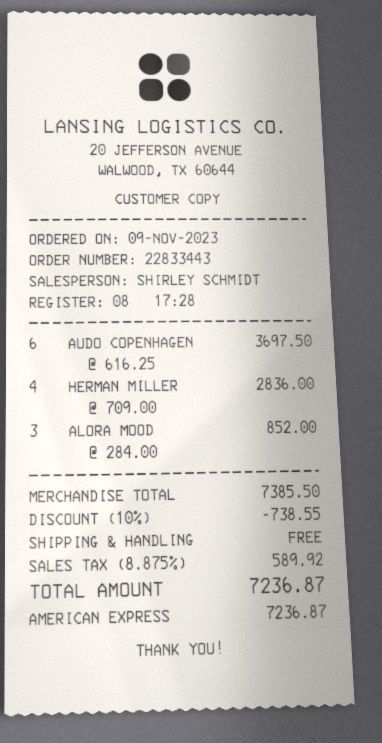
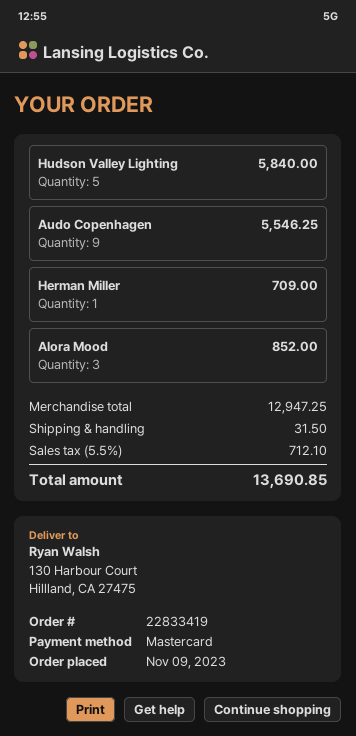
order number: 22833443 -> 22833419
payment method: American Express -> Mastercard
AUDO COPENHAGEN: 6 for 3697.50 -> 9 for 5546.25
HERMAN MILLER: 4 for 2836.00 -> 1 for 709.00
Hudson Valley Lighting: none -> 5 for 5840.00
subtotal: 7385.50 -> 12947.25
discount: 10% = 738.55 -> none
shipping: 0.00 -> 31.50
tax: 8.875% = 589.92 -> 5.5% = 712.10
total: 7236.87 -> 13690.85

